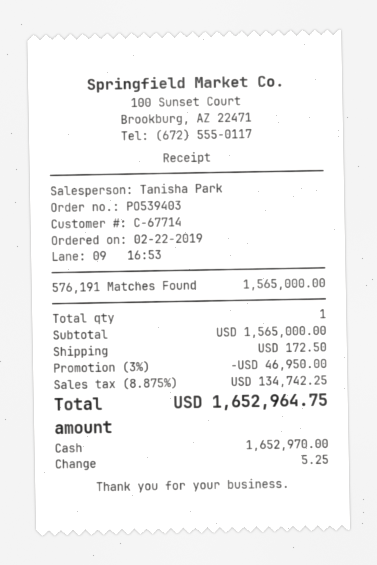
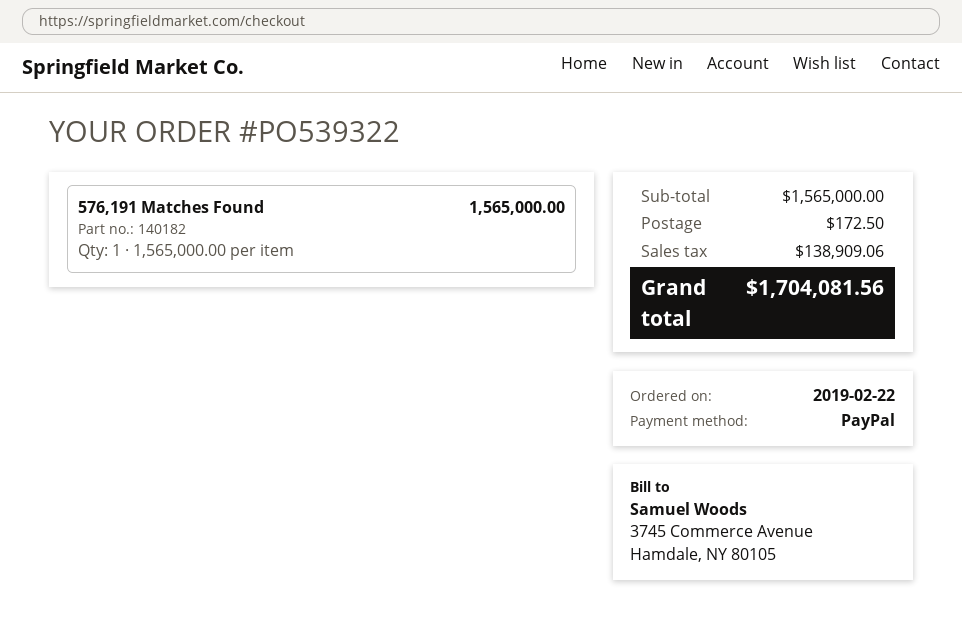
order number: PO539403 -> PO539322
payment method: cash -> PayPal
discount: 3% = 46950.00 -> none
tax: 134742.25 -> 138909.06
total: 1652964.75 -> 1704081.56

